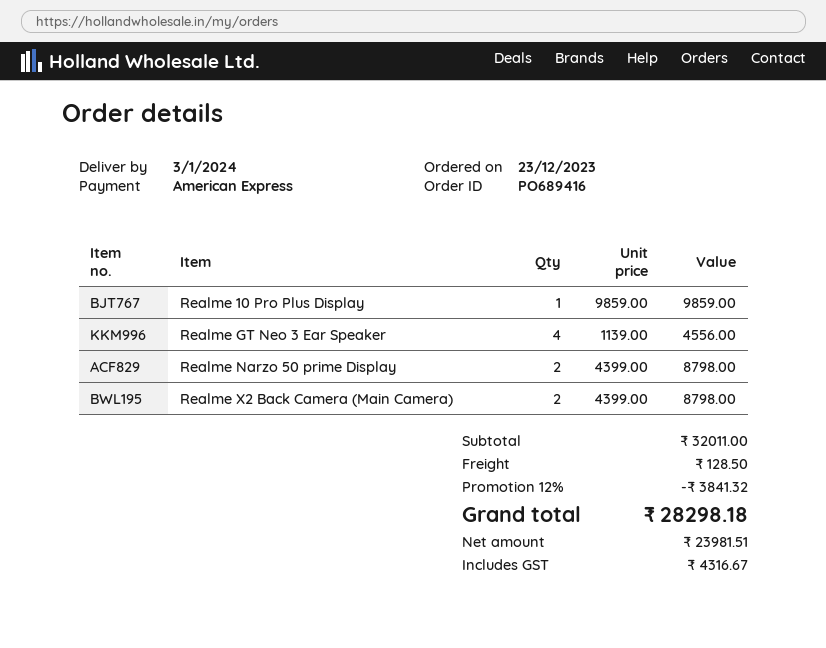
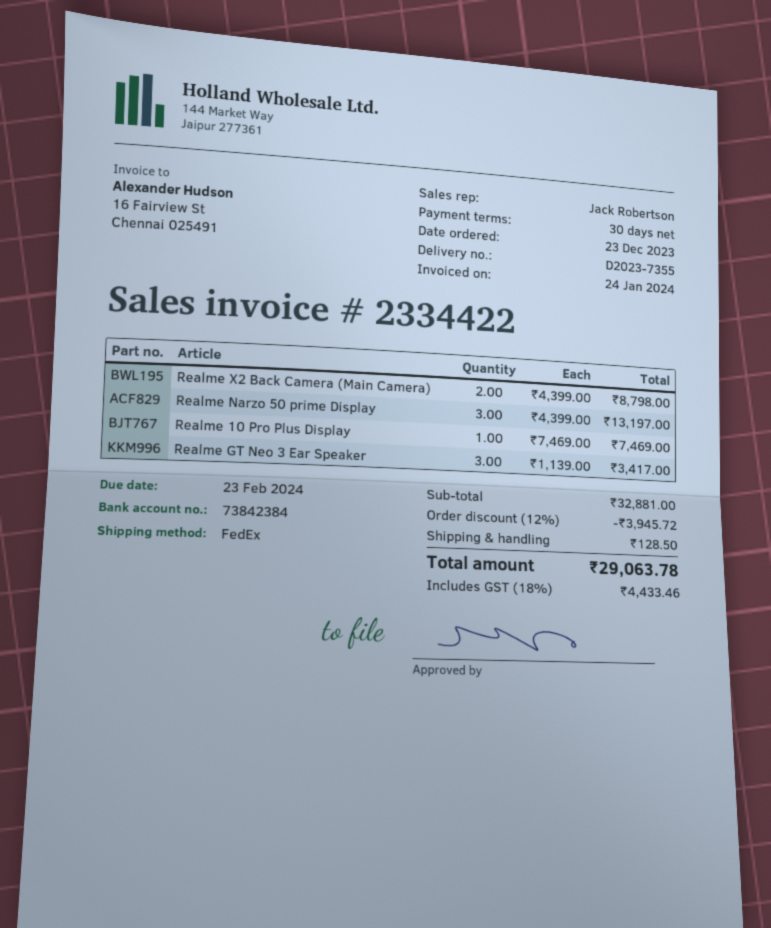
Realme 10 Pro Plus Display: 1 x 9859.00 = 9859.00 -> 1 x 7469.00 = 7469.00
Realme GT Neo 3 Ear Speaker: 4 x 1139.00 = 4556.00 -> 3 x 1139.00 = 3417.00
Realme Narzo 50 prime Display: 2 x 4399.00 = 8798.00 -> 3 x 4399.00 = 13197.00
subtotal: 32011.00 -> 32881.00
discount: 12% = 3841.32 -> 12% = 3945.72
tax: 4316.67 -> 4433.46
total: 28298.18 -> 29063.78

